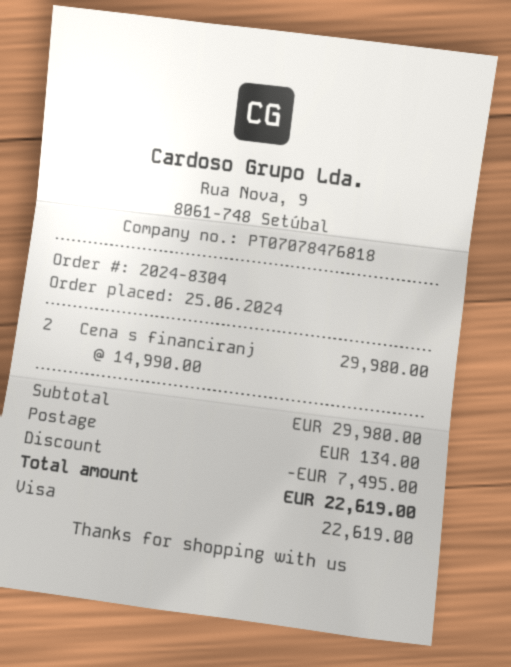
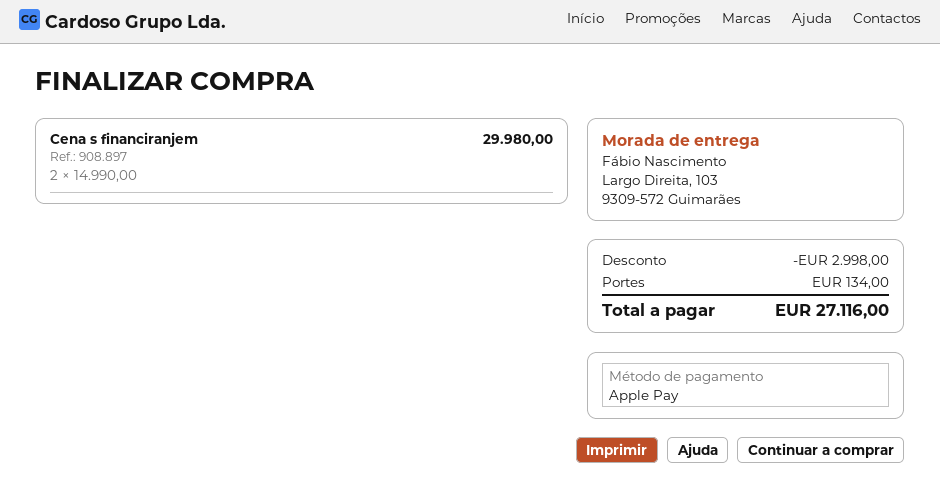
payment method: Visa -> Apple Pay
discount: 7495.00 -> 2998.00
total: 22619.00 -> 27116.00

